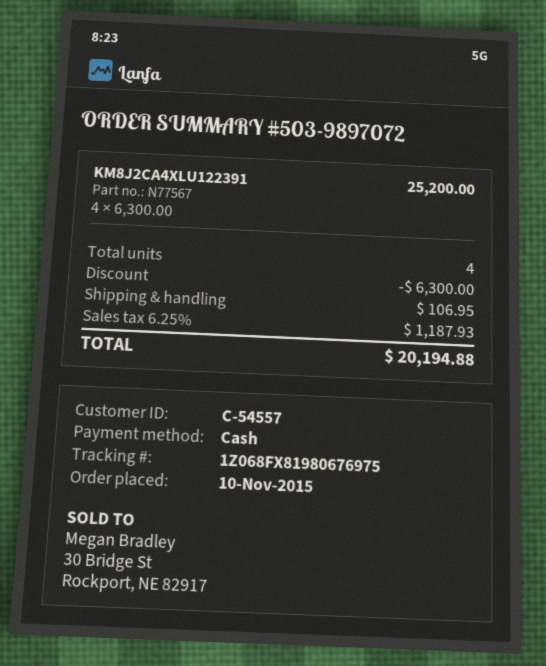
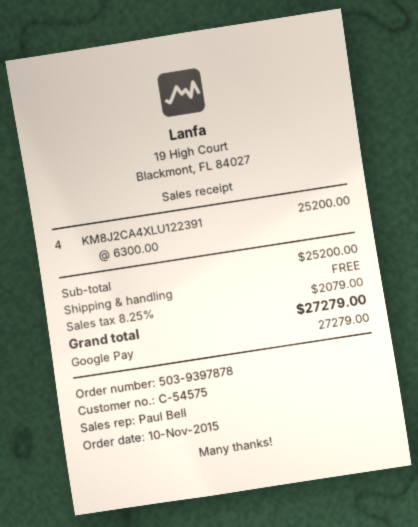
order number: 503-9897072 -> 503-9397878
customer number: C-54557 -> C-54575
payment method: cash -> Google Pay
discount: 6300.00 -> none
shipping: 106.95 -> 0.00
tax: 6.25% = 1187.93 -> 8.25% = 2079.00
total: 20194.88 -> 27279.00

